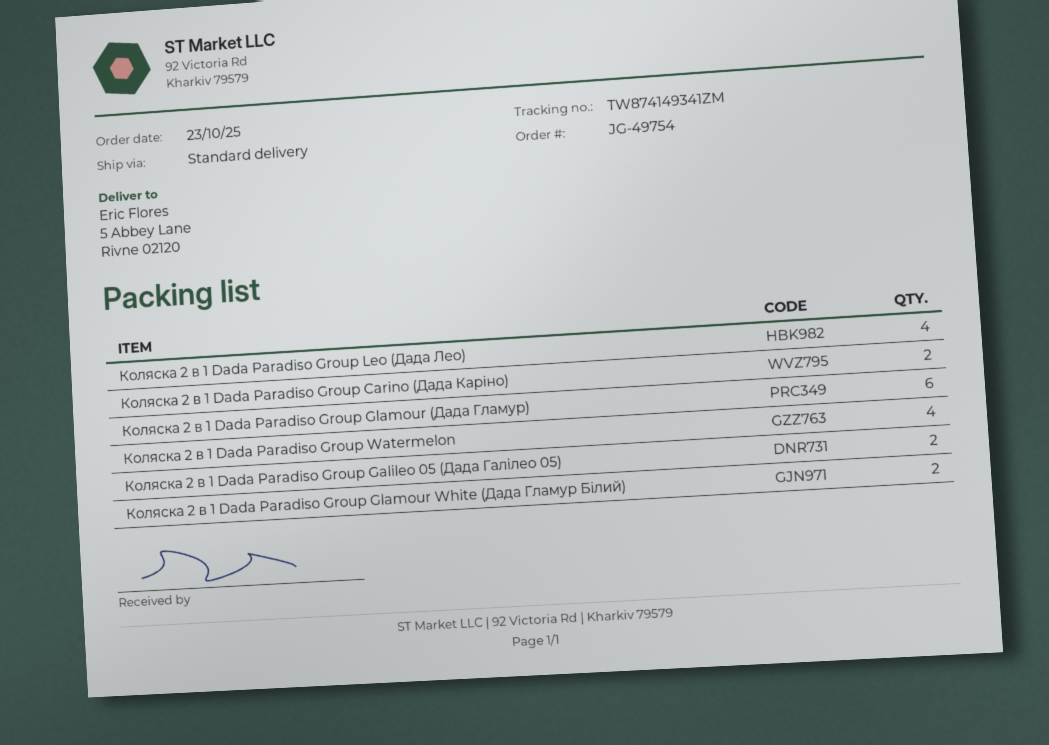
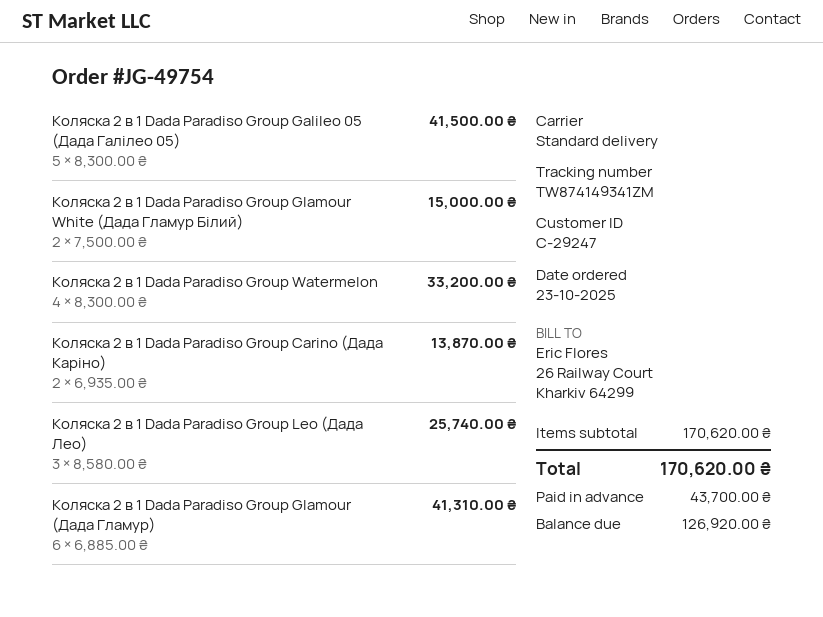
Коляска 2 в 1 Dada Paradiso Group Leo (Дада Лео): 4 -> 3
Коляска 2 в 1 Dada Paradiso Group Galileo 05 (Дада Галілео 05): 2 -> 5

